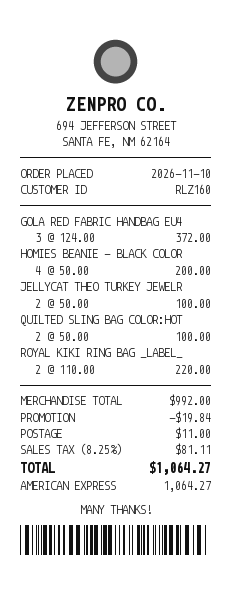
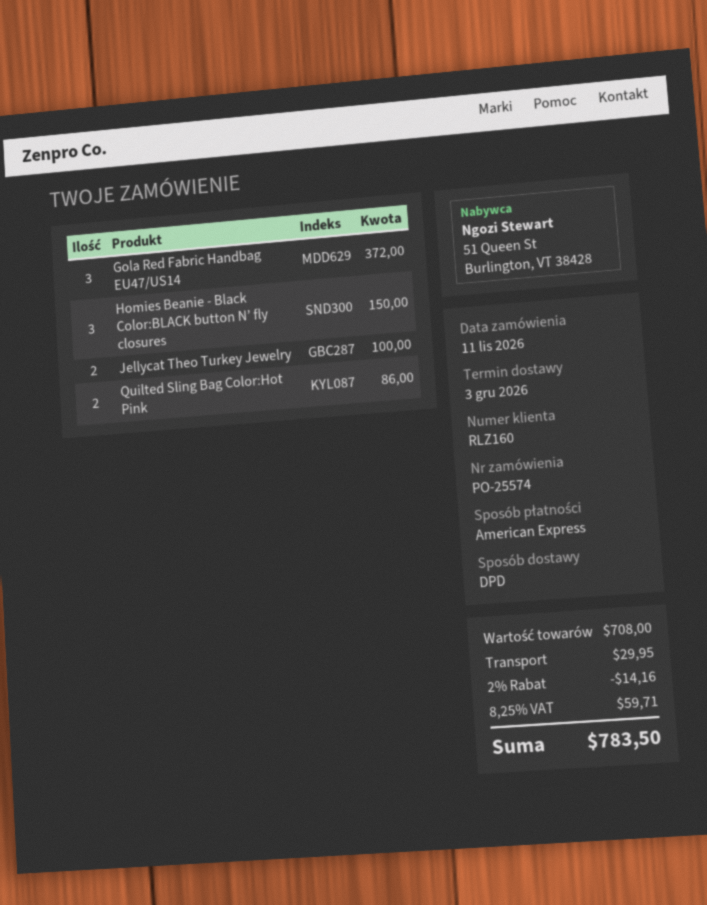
order date: 2026-11-10 -> 2026-11-11
HOMIES BEANIE - BLACK COLOR: 4 for 200.00 -> 3 for 150.00
QUILTED SLING BAG COLOR:HOT: 2 for 100.00 -> 2 for 86.00
ROYAL KIKI RING BAG _LABEL_: 2 for 220.00 -> none
subtotal: 992.00 -> 708.00
discount: 19.84 -> 14.16
shipping: 11.00 -> 29.95
tax: 8.25% = 81.11 -> 8.25% = 59.71
total: 1064.27 -> 783.50

